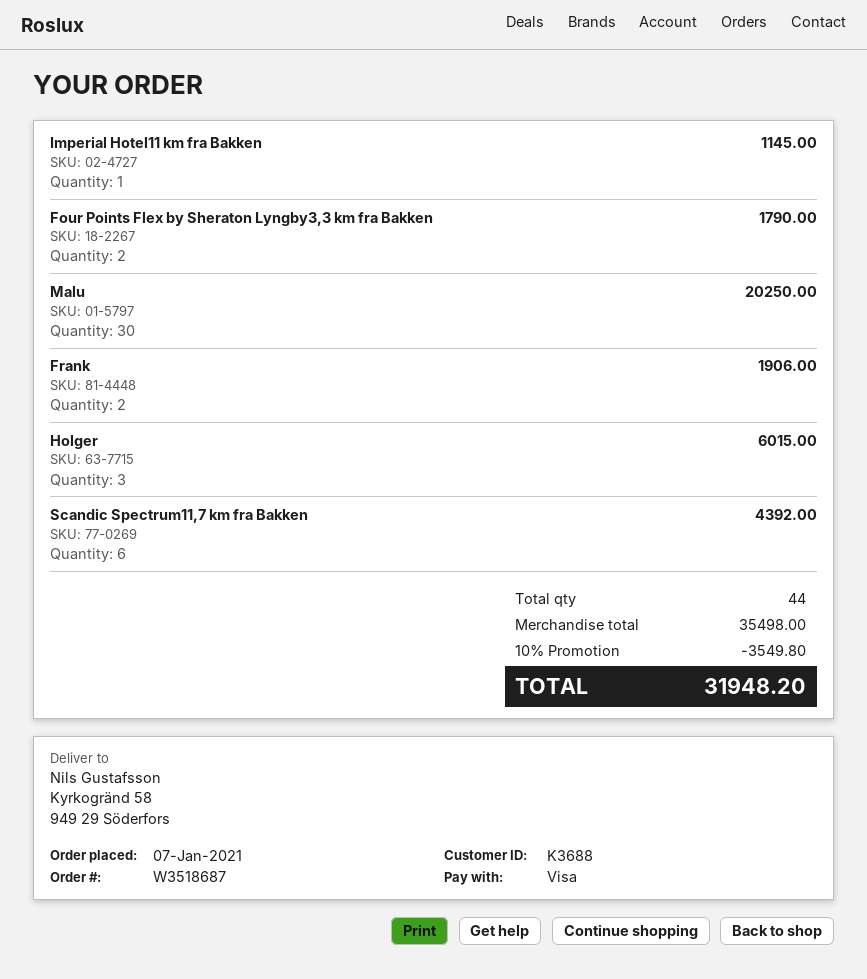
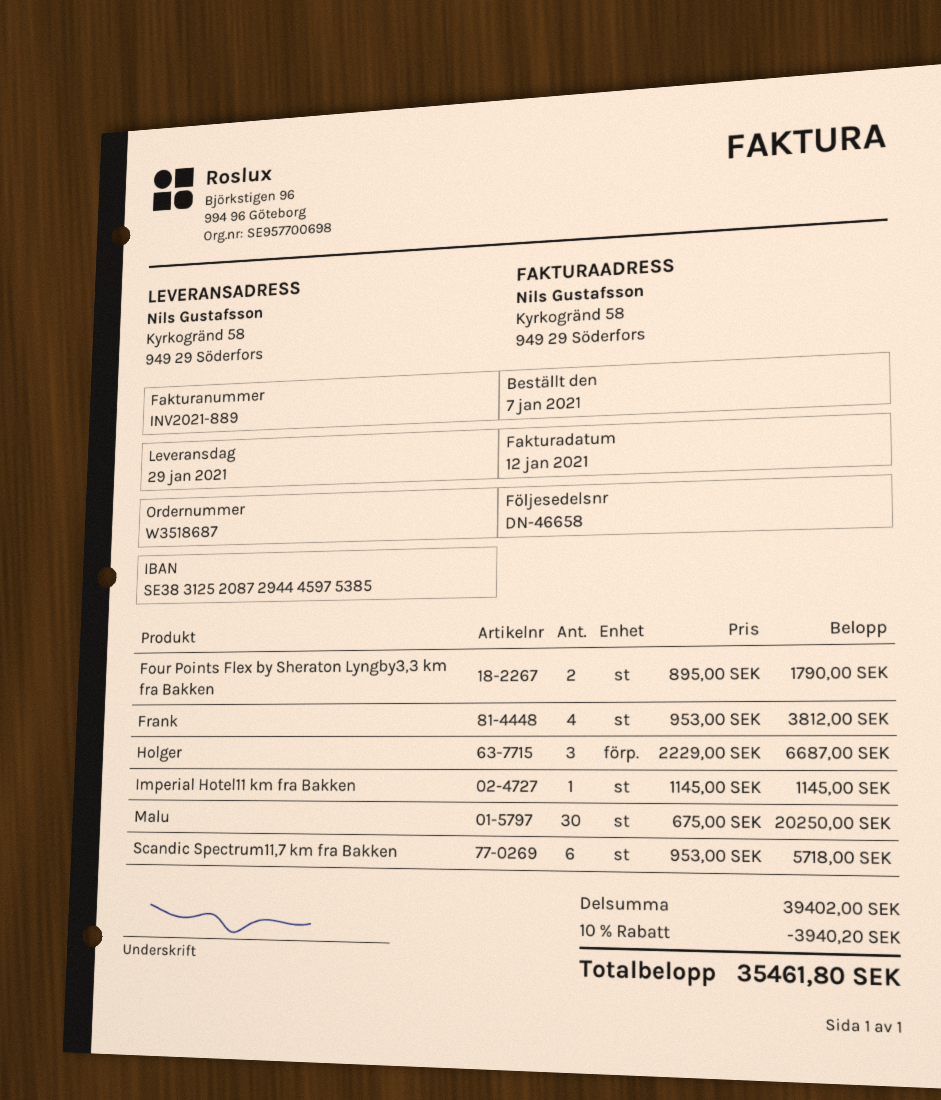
Frank: 2 for 1906.00 -> 4 for 3812.00
Holger: 3 for 6015.00 -> 3 for 6687.00
Scandic Spectrum11,7 km fra Bakken: 6 for 4392.00 -> 6 for 5718.00
subtotal: 35498.00 -> 39402.00
discount: 10% = 3549.80 -> 10% = 3940.20
total: 31948.20 -> 35461.80

